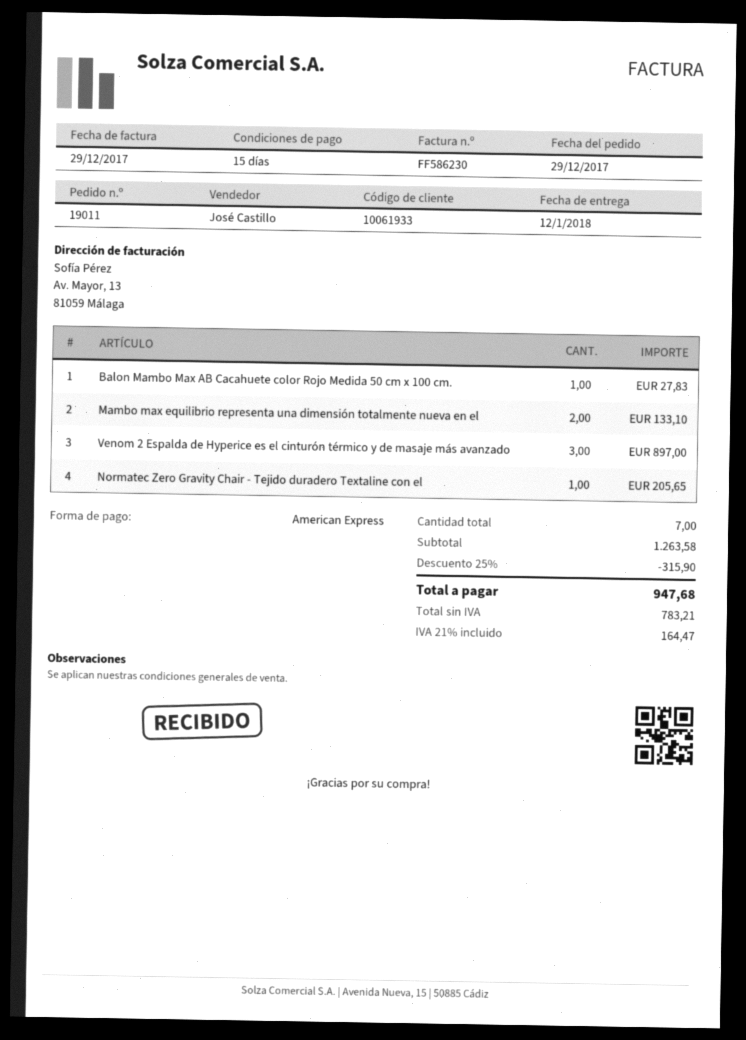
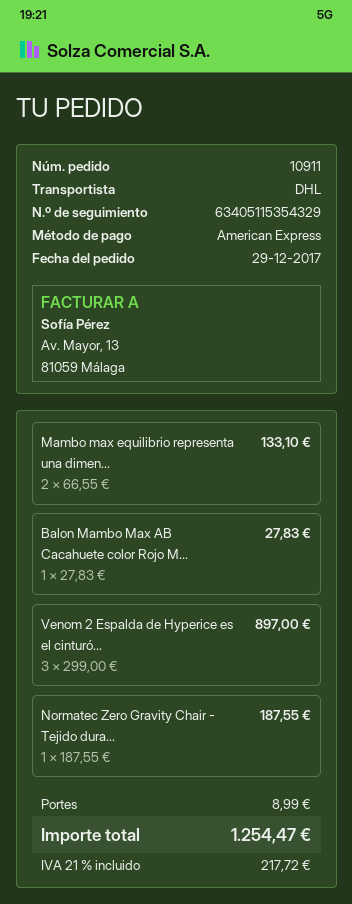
order number: 19011 -> 10911
Normatec Zero Gravity Chair - Tejido duradero Textaline con el: 1 for 205.65 -> 1 for 187.55
discount: 25% = 315.90 -> none
shipping: none -> 8.99
tax: 21% = 164.47 -> 21% = 217.72
total: 947.68 -> 1254.47

